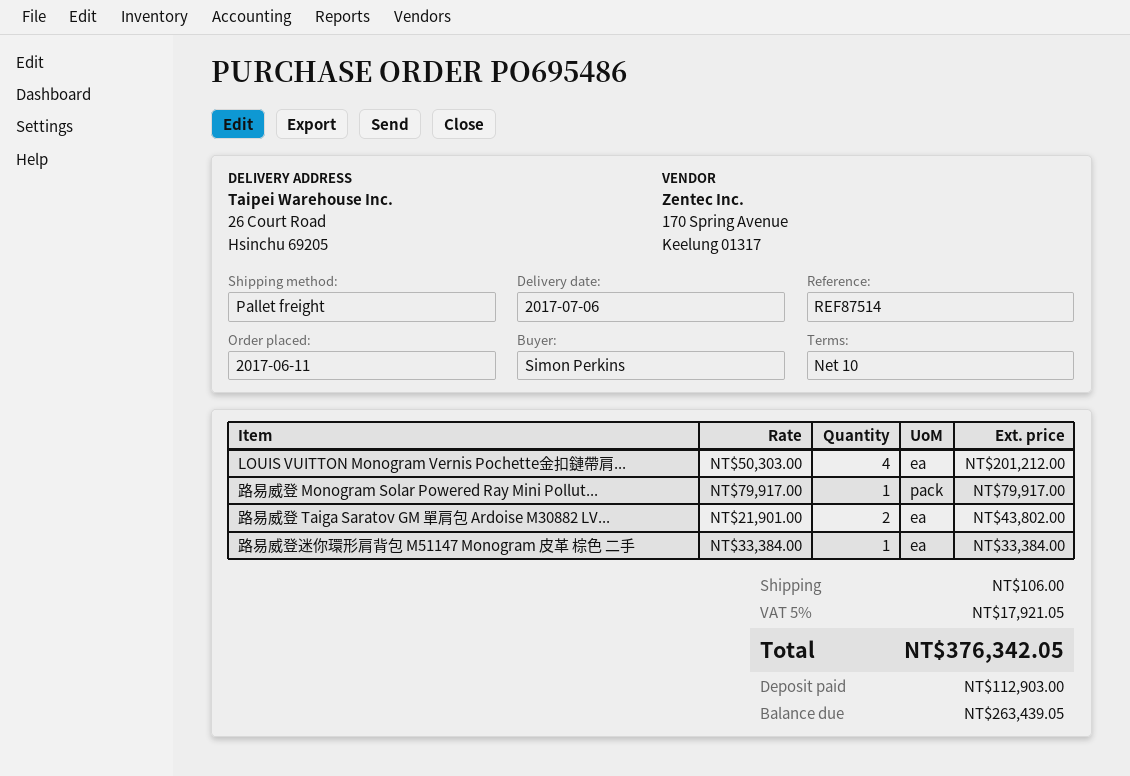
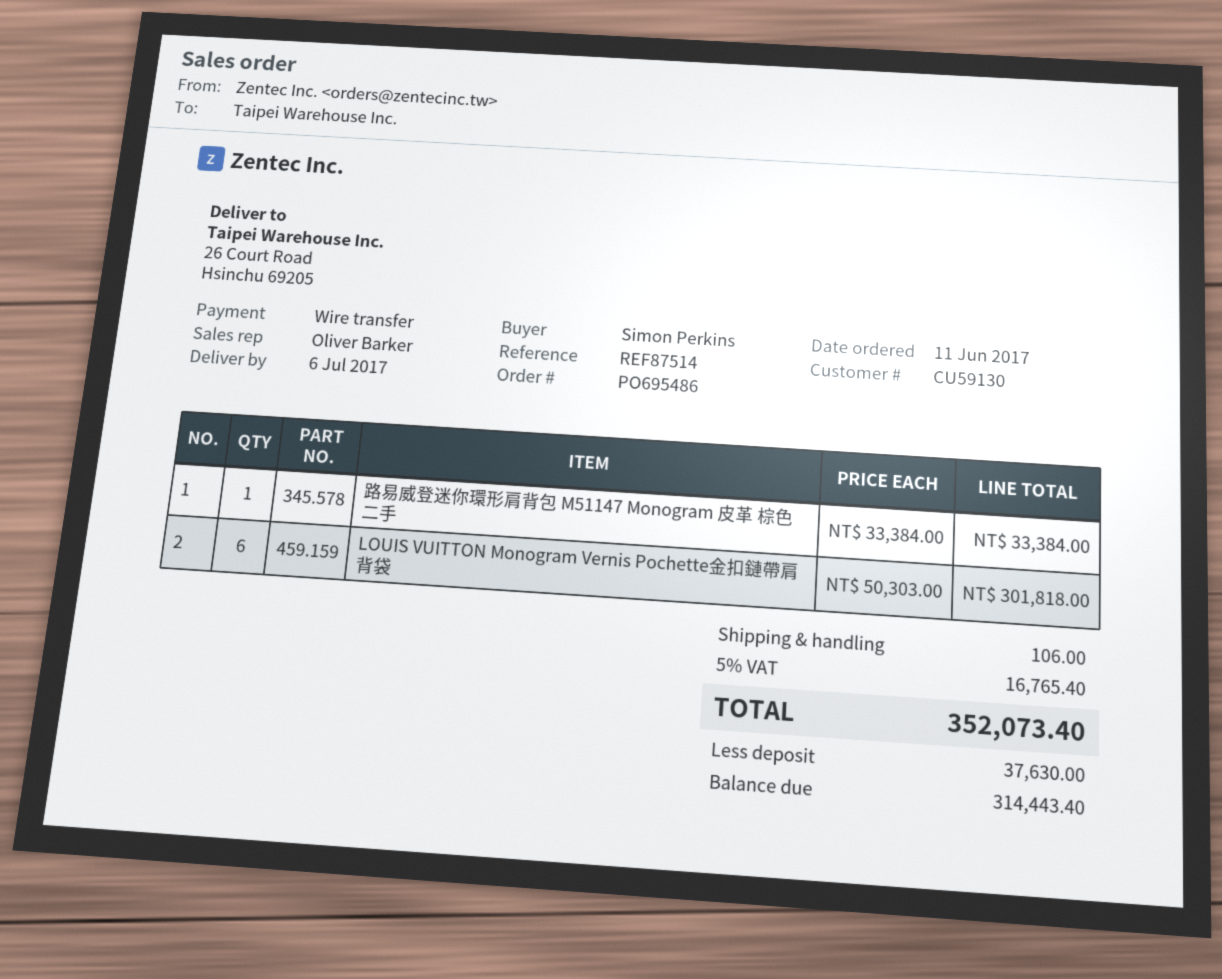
LOUIS VUITTON Monogram Vernis Pochette金扣鏈帶肩...: 4 x 50303.00 = 201212.00 -> 6 x 50303.00 = 301818.00
路易威登 Monogram Solar Powered Ray Mini Pollut...: 1 x 79917.00 = 79917.00 -> none
路易威登 Taiga Saratov GM 單肩包 Ardoise M30882 LV...: 2 x 21901.00 = 43802.00 -> none
tax: 5% = 17921.05 -> 5% = 16765.40
total: 376342.05 -> 352073.40
deposit: 112903.00 -> 37630.00
balance: 263439.05 -> 314443.40

